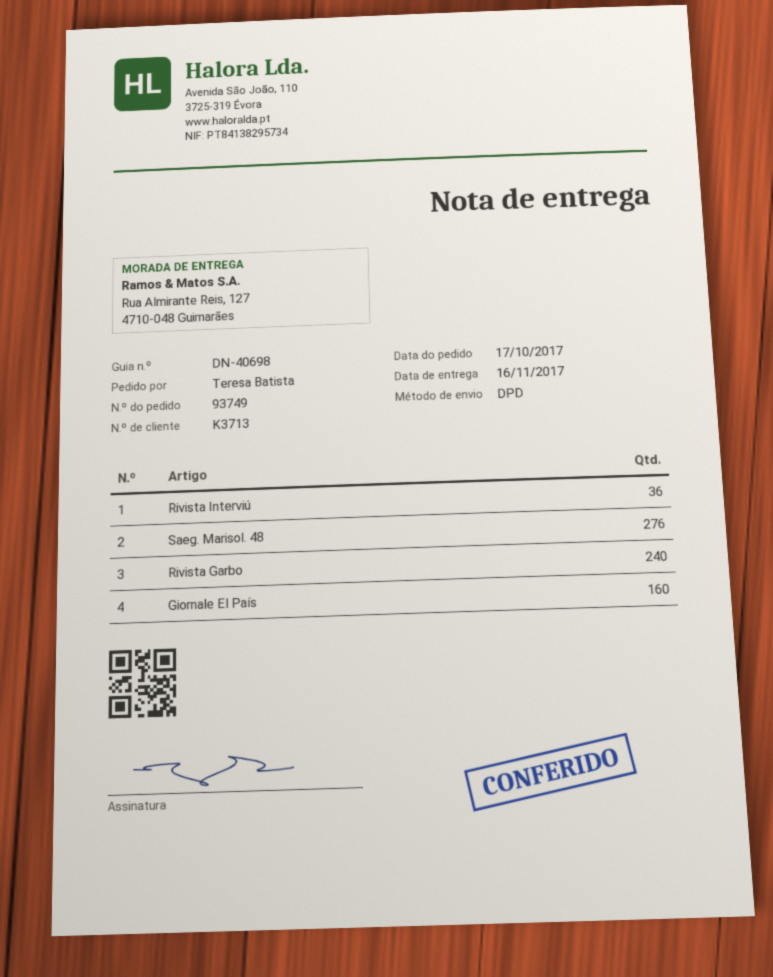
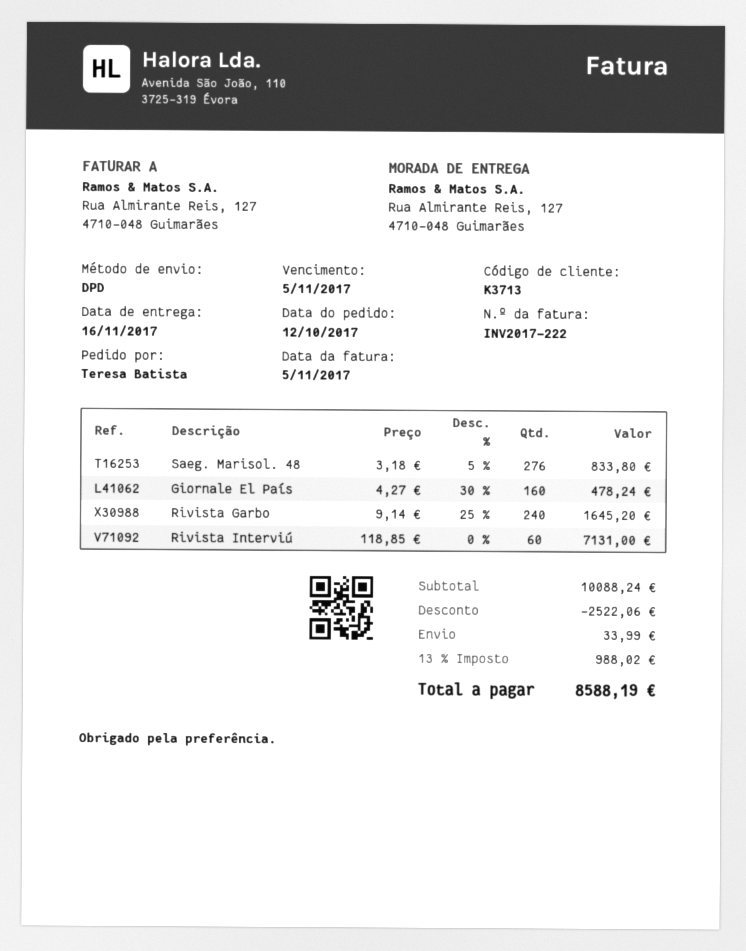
order date: 2017-10-17 -> 2017-10-12
Rivista Interviú: 36 -> 60

